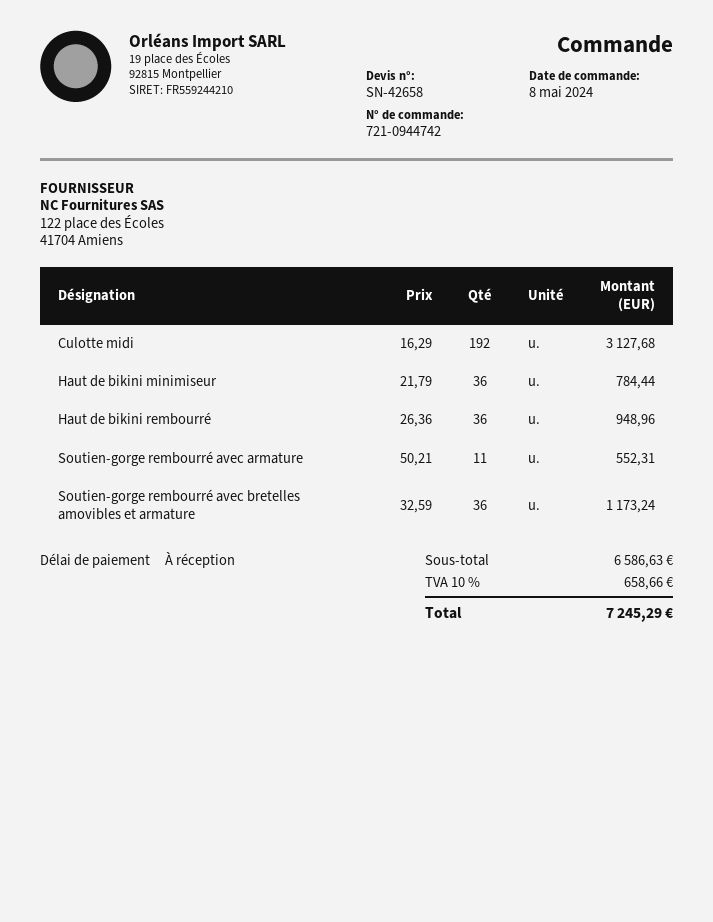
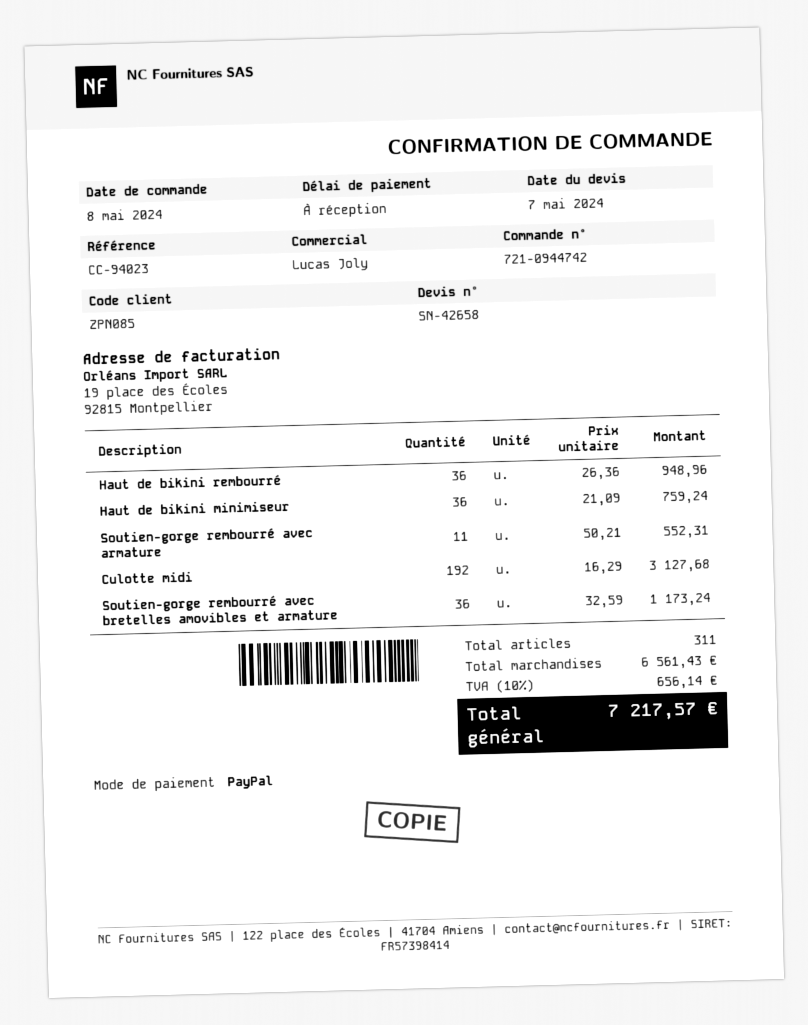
Haut de bikini minimiseur: 36 x 21.79 = 784.44 -> 36 x 21.09 = 759.24
subtotal: 6586.63 -> 6561.43
tax: 10% = 658.66 -> 10% = 656.14
total: 7245.29 -> 7217.57

